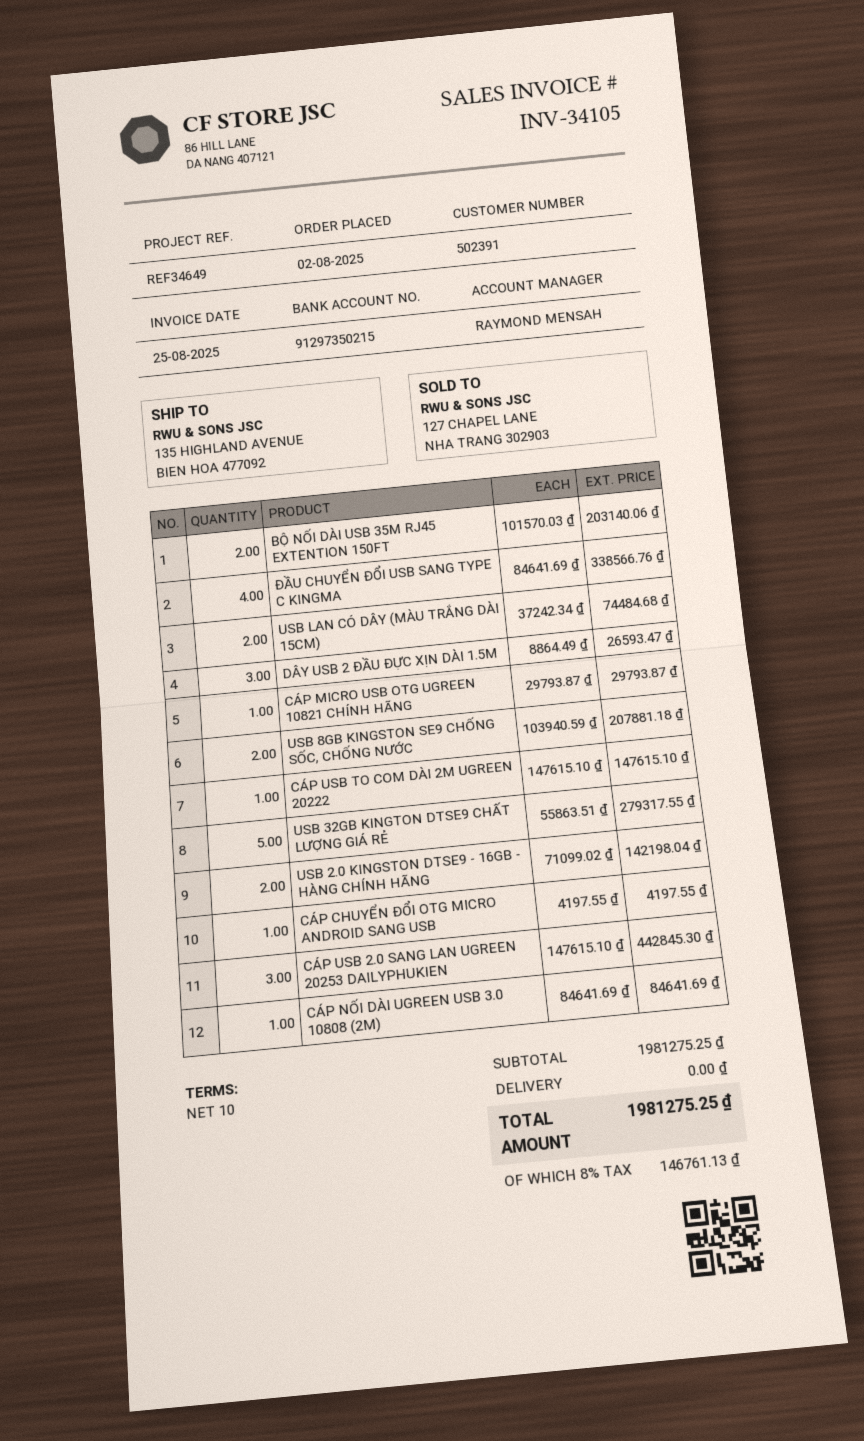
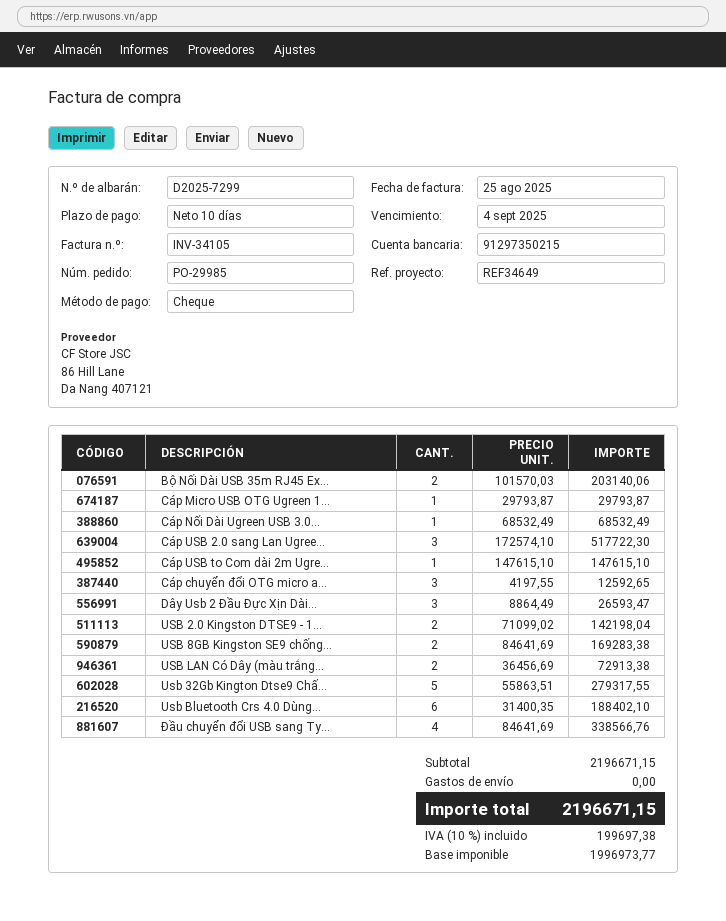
USB LAN CÓ DÂY (MÀU TRẮNG DÀI 15CM): 2 x 37242.34 = 74484.68 -> 2 x 36456.69 = 72913.38
USB 8GB KINGSTON SE9 CHỐNG SỐC, CHỐNG NƯỚC: 2 x 103940.59 = 207881.18 -> 2 x 84641.69 = 169283.38
CÁP CHUYỂN ĐỔI OTG MICRO ANDROID SANG USB: 1 x 4197.55 = 4197.55 -> 3 x 4197.55 = 12592.65
CÁP USB 2.0 SANG LAN UGREEN 20253 DAILYPHUKIEN: 3 x 147615.10 = 442845.30 -> 3 x 172574.10 = 517722.30
CÁP NỐI DÀI UGREEN USB 3.0 10808 (2M): 1 x 84641.69 = 84641.69 -> 1 x 68532.49 = 68532.49
Usb Bluetooth Crs 4.0 Dùng...: none -> 6 x 31400.35 = 188402.10
subtotal: 1981275.25 -> 2196671.15
tax: 8% = 146761.13 -> 10% = 199697.38
total: 1981275.25 -> 2196671.15

